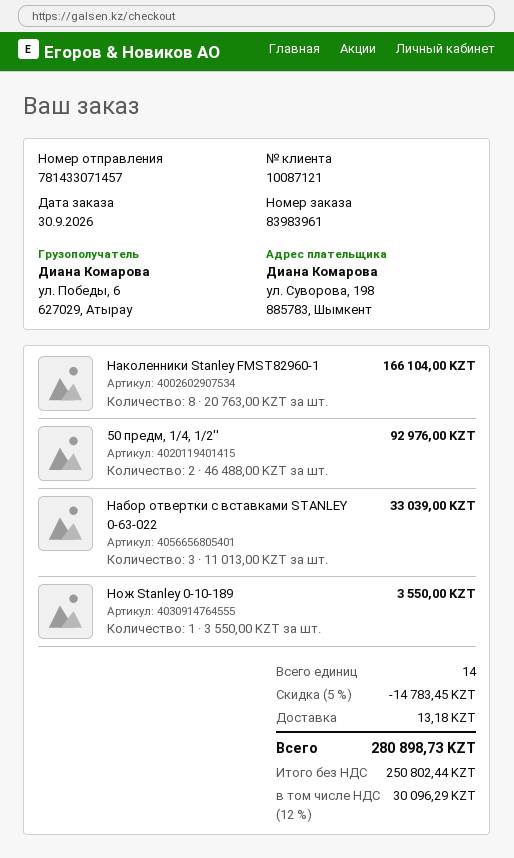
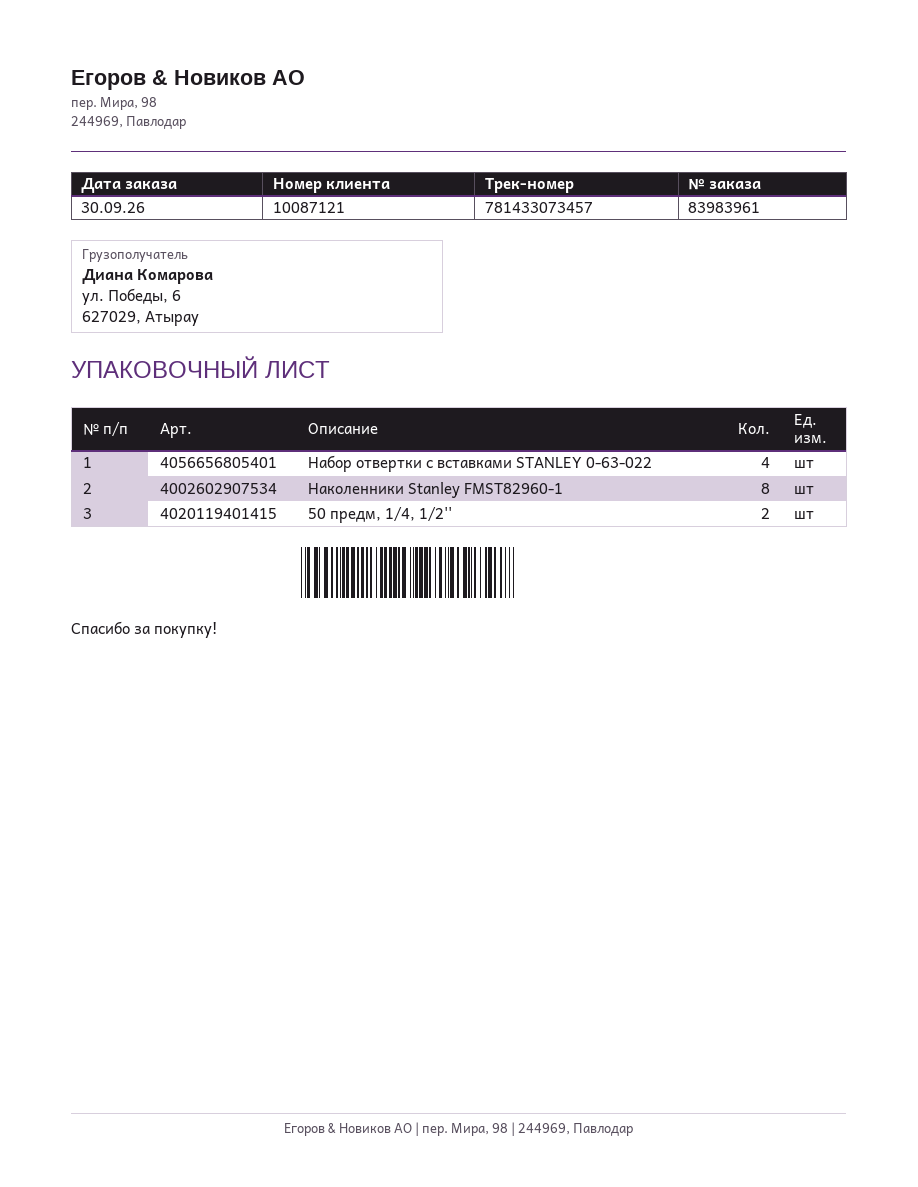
tracking number: 781433071457 -> 781433073457
Набор отвертки с вставками STANLEY 0-63-022: 3 -> 4
Нож Stanley 0-10-189: 1 -> none

